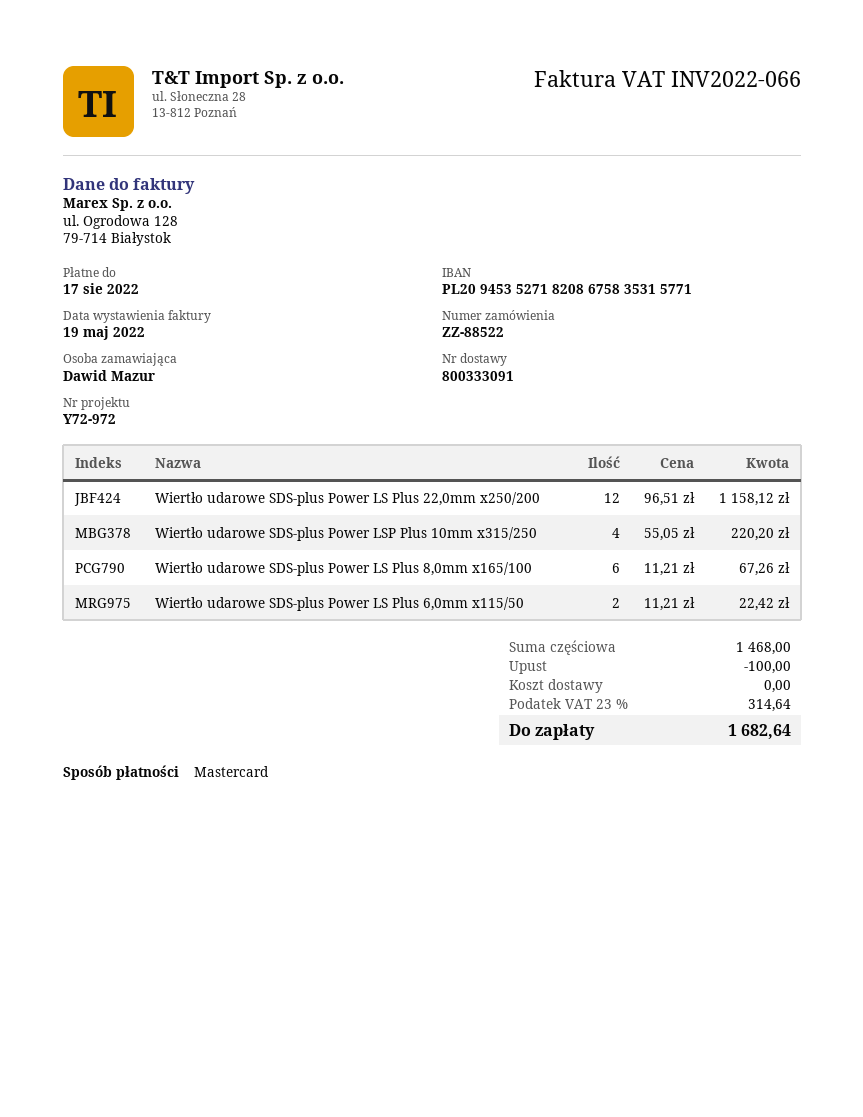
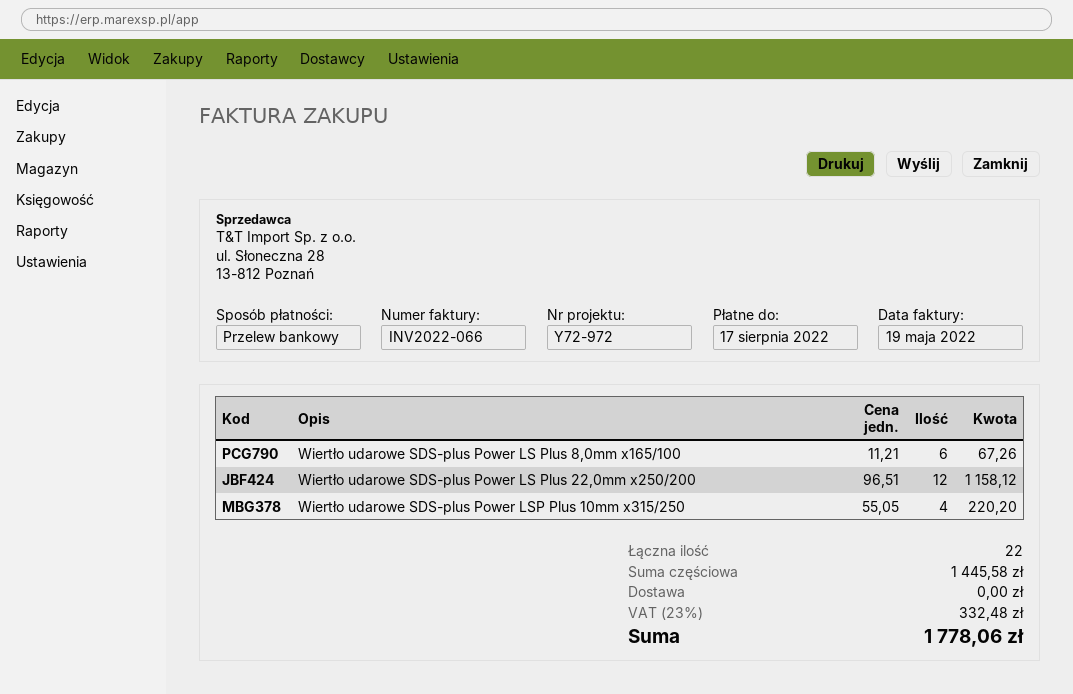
payment method: Mastercard -> bank transfer
Wiertło udarowe SDS-plus Power LS Plus 6,0mm x115/50: 2 x 11.21 = 22.42 -> none
subtotal: 1468.00 -> 1445.58
discount: 100.00 -> none
tax: 23% = 314.64 -> 23% = 332.48
total: 1682.64 -> 1778.06

